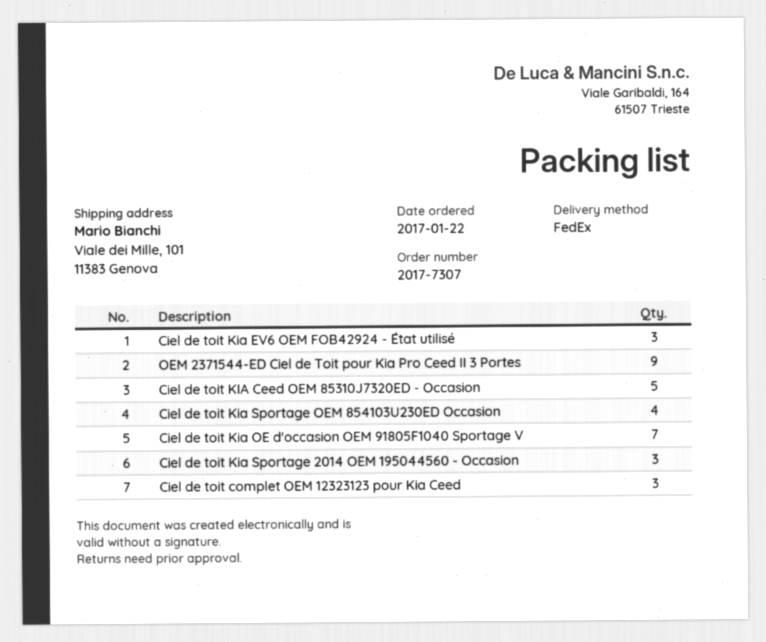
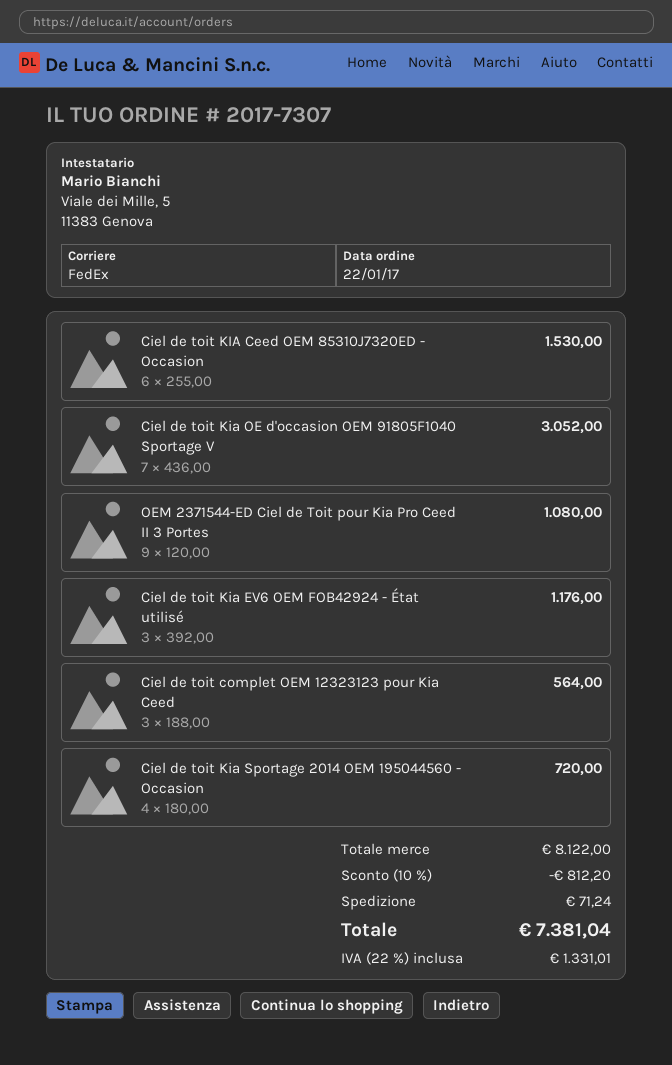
Ciel de toit KIA Ceed OEM 85310J7320ED - Occasion: 5 -> 6
Ciel de toit Kia Sportage OEM 854103U230ED Occasion: 4 -> none
Ciel de toit Kia Sportage 2014 OEM 195044560 - Occasion: 3 -> 4

